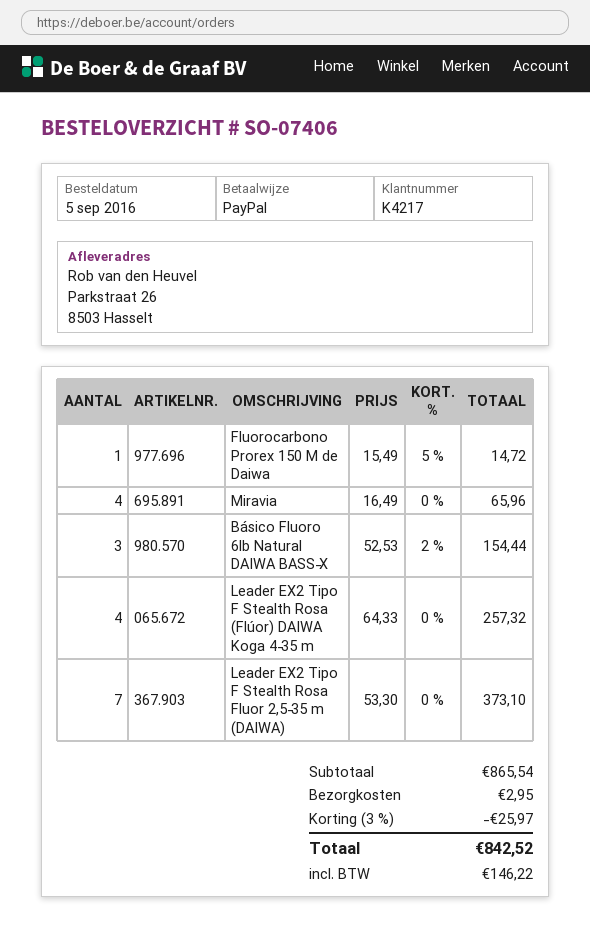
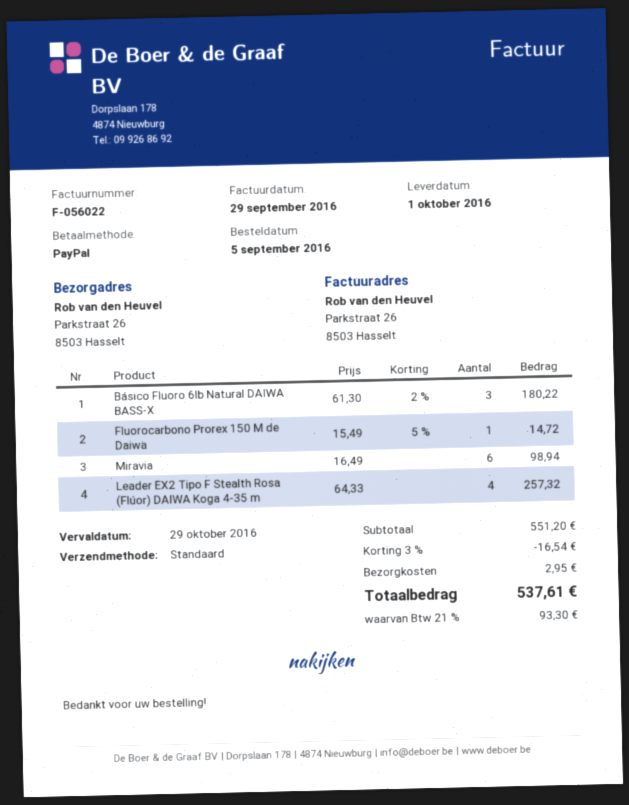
Miravia: 4 x 16.49 = 65.96 -> 6 x 16.49 = 98.94
Básico Fluoro 6lb Natural DAIWA BASS‑X: 3 x 52.53 - 2% = 154.44 -> 3 x 61.30 - 2% = 180.22
Leader EX2 Tipo F Stealth Rosa Fluor 2,5‑35 m (DAIWA): 7 x 53.30 = 373.10 -> none
subtotal: 865.54 -> 551.20
discount: 3% = 25.97 -> 3% = 16.54
tax: 146.22 -> 93.30
total: 842.52 -> 537.61

